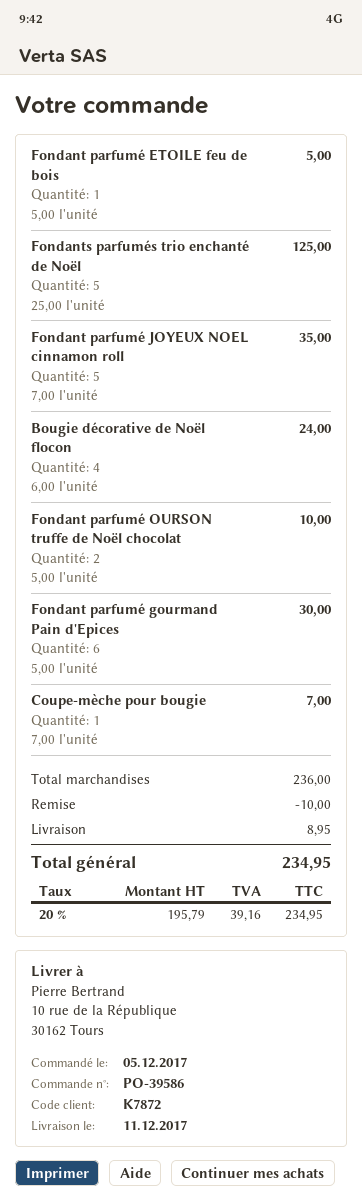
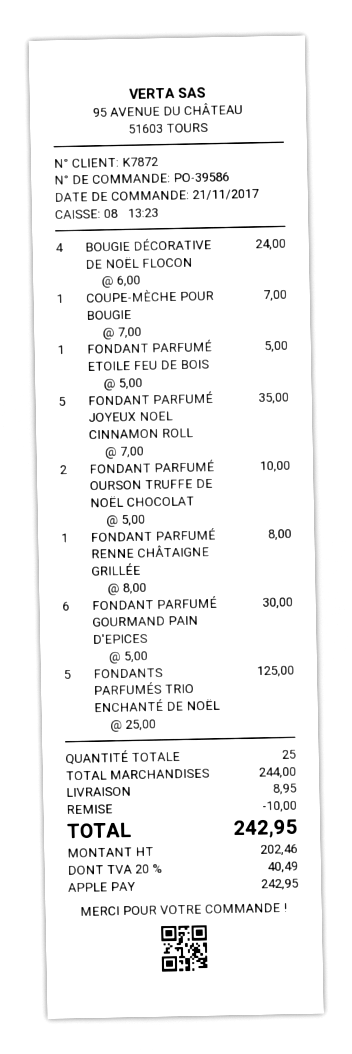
order date: 2017-12-05 -> 2017-11-21
FONDANT PARFUMÉ RENNE CHÂTAIGNE GRILLÉE: none -> 1 x 8.00 = 8.00
subtotal: 236.00 -> 244.00
net: 195.79 -> 202.46
tax: 20% = 39.16 -> 20% = 40.49
total: 234.95 -> 242.95

